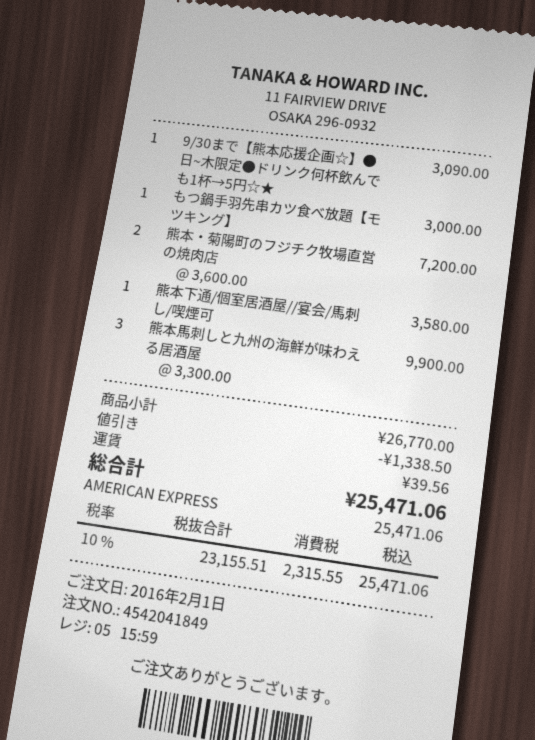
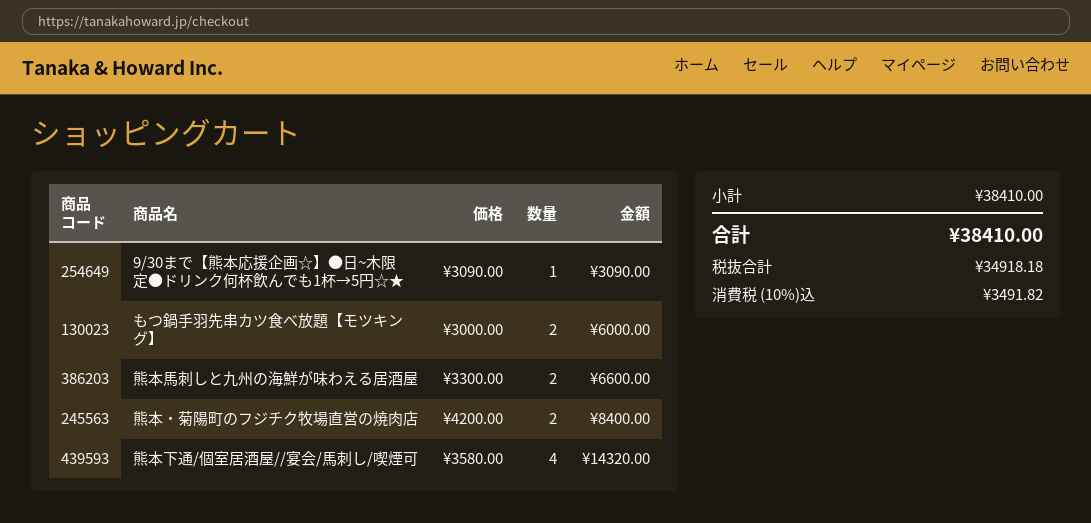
もつ鍋手羽先串カツ食べ放題【モツキング】: 1 x 3000.00 = 3000.00 -> 2 x 3000.00 = 6000.00
熊本・菊陽町のフジチク牧場直営の焼肉店: 2 x 3600.00 = 7200.00 -> 2 x 4200.00 = 8400.00
熊本下通/個室居酒屋//宴会/馬刺し/喫煙可: 1 x 3580.00 = 3580.00 -> 4 x 3580.00 = 14320.00
熊本馬刺しと九州の海鮮が味わえる居酒屋: 3 x 3300.00 = 9900.00 -> 2 x 3300.00 = 6600.00
subtotal: 26770.00 -> 38410.00
discount: 1338.50 -> none
shipping: 39.56 -> none
net: 23155.51 -> 34918.18
tax: 10% = 2315.55 -> 10% = 3491.82
total: 25471.06 -> 38410.00

